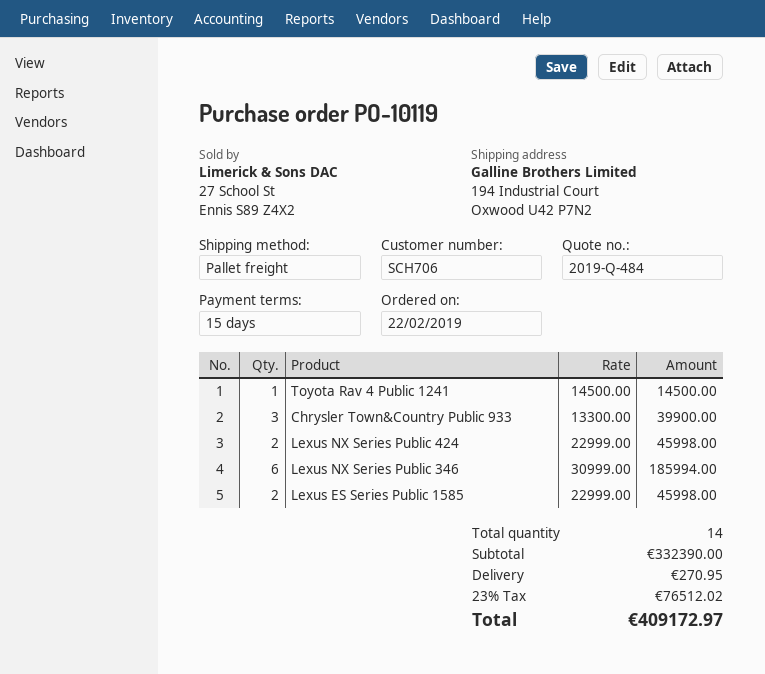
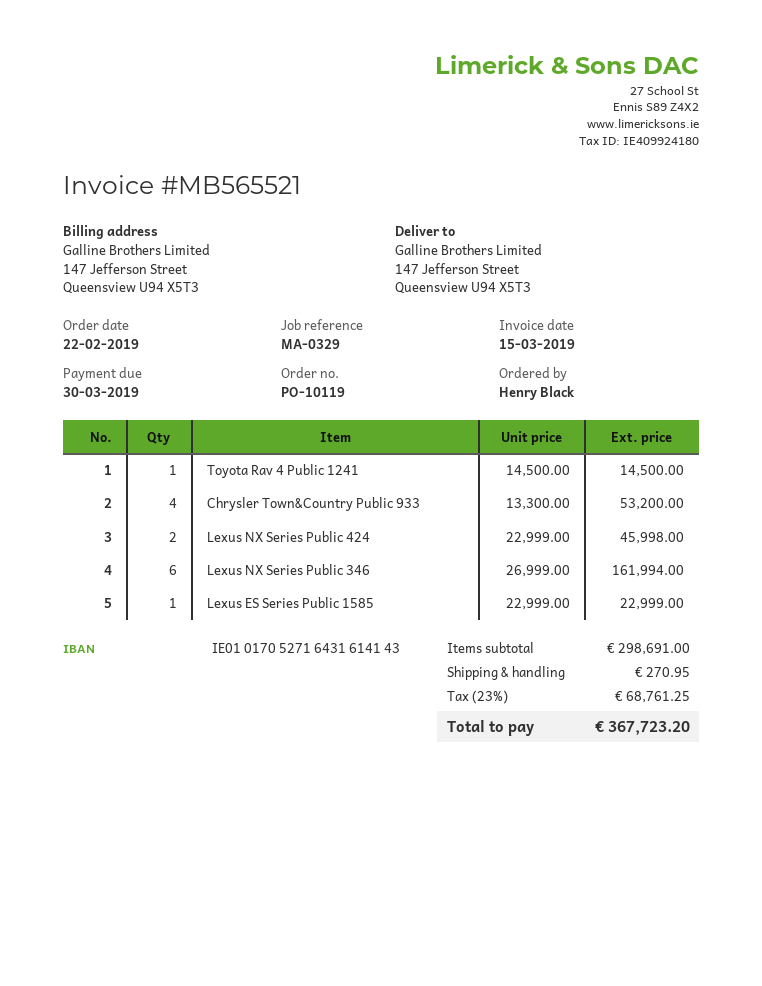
ship to: 194 Industrial Court, Oxwood U42 P7N2 -> 147 Jefferson Street, Queensview U94 X5T3
Chrysler Town&Country Public 933: 3 x 13300.00 = 39900.00 -> 4 x 13300.00 = 53200.00
Lexus NX Series Public 346: 6 x 30999.00 = 185994.00 -> 6 x 26999.00 = 161994.00
Lexus ES Series Public 1585: 2 x 22999.00 = 45998.00 -> 1 x 22999.00 = 22999.00
subtotal: 332390.00 -> 298691.00
tax: 23% = 76512.02 -> 23% = 68761.25
total: 409172.97 -> 367723.20

